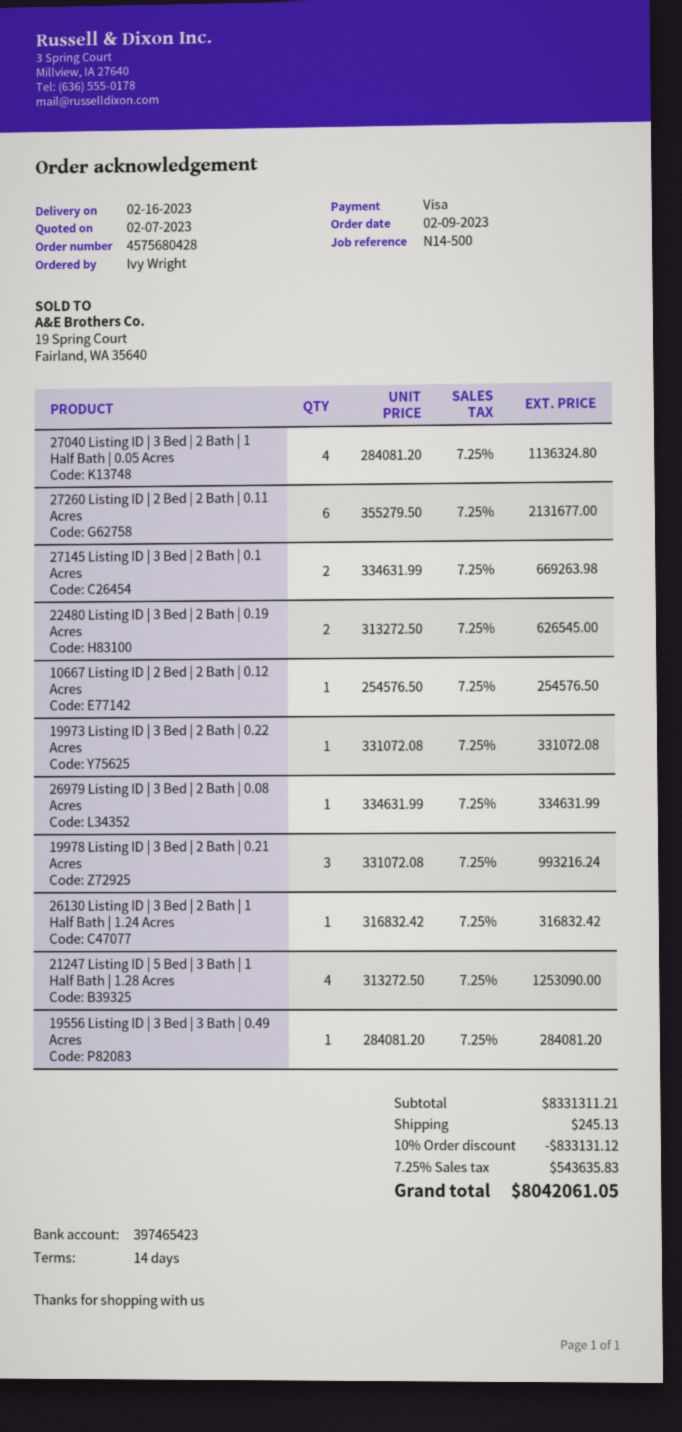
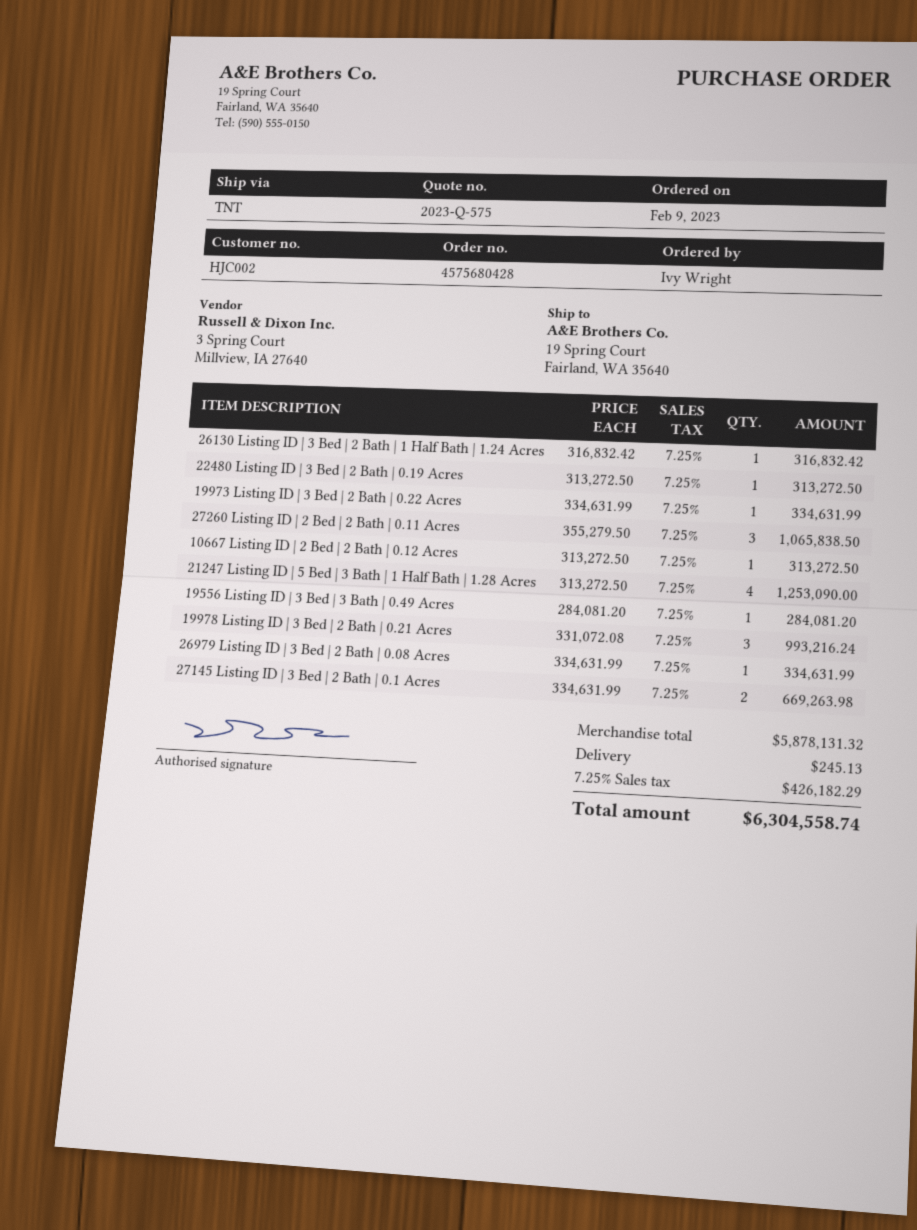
27040 Listing ID | 3 Bed | 2 Bath | 1 Half Bath | 0.05 Acres: 4 x 284081.20 = 1136324.80 -> none
27260 Listing ID | 2 Bed | 2 Bath | 0.11 Acres: 6 x 355279.50 = 2131677.00 -> 3 x 355279.50 = 1065838.50
22480 Listing ID | 3 Bed | 2 Bath | 0.19 Acres: 2 x 313272.50 = 626545.00 -> 1 x 313272.50 = 313272.50
10667 Listing ID | 2 Bed | 2 Bath | 0.12 Acres: 1 x 254576.50 = 254576.50 -> 1 x 313272.50 = 313272.50
19973 Listing ID | 3 Bed | 2 Bath | 0.22 Acres: 1 x 331072.08 = 331072.08 -> 1 x 334631.99 = 334631.99
subtotal: 8331311.21 -> 5878131.32
discount: 10% = 833131.12 -> none
tax: 7.25% = 543635.83 -> 7.25% = 426182.29
total: 8042061.05 -> 6304558.74

